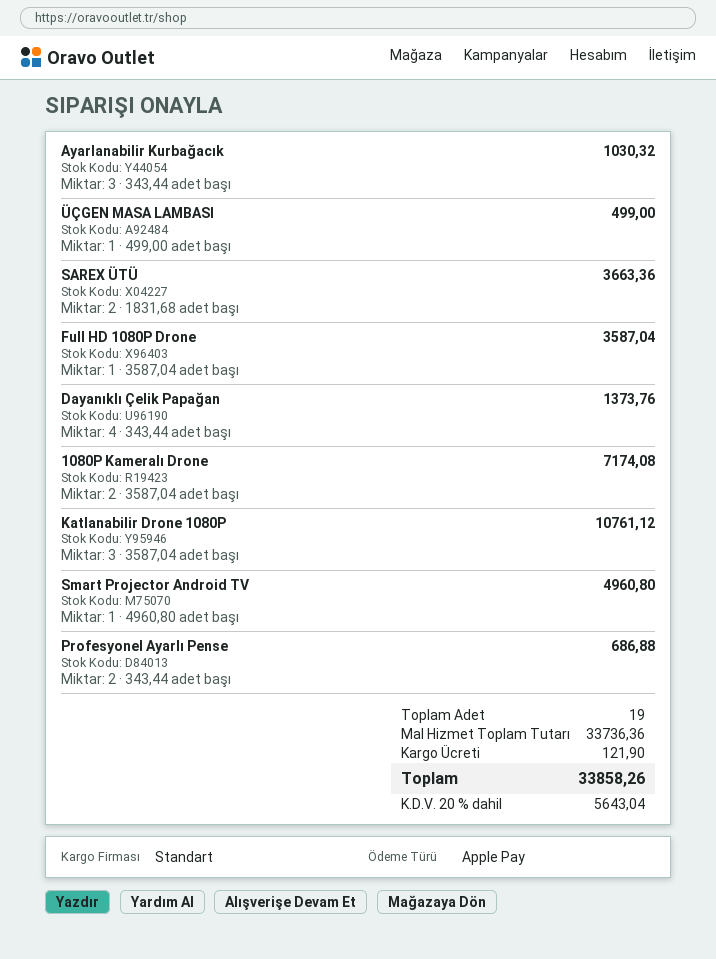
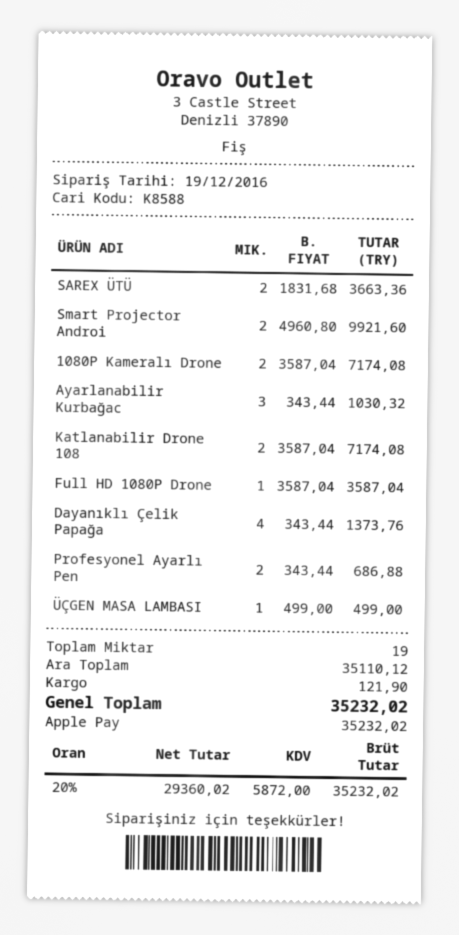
Katlanabilir Drone 1080P: 3 x 3587.04 = 10761.12 -> 2 x 3587.04 = 7174.08
Smart Projector Android TV: 1 x 4960.80 = 4960.80 -> 2 x 4960.80 = 9921.60
subtotal: 33736.36 -> 35110.12
tax: 20% = 5643.04 -> 20% = 5872.00
total: 33858.26 -> 35232.02

